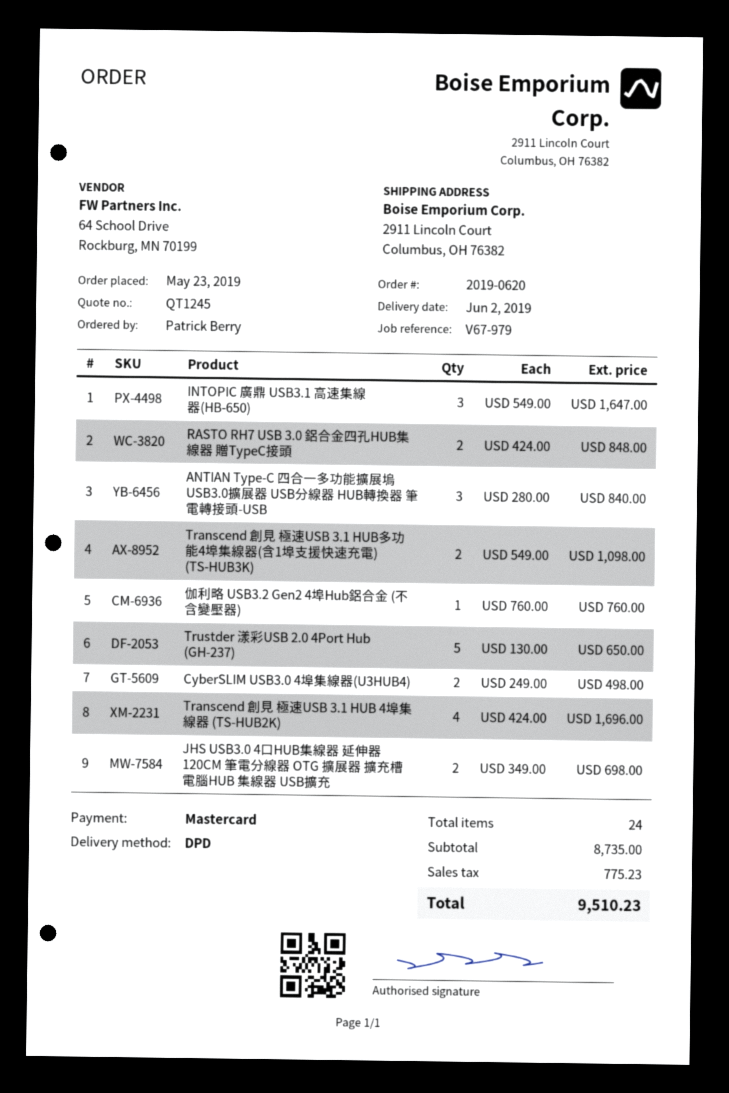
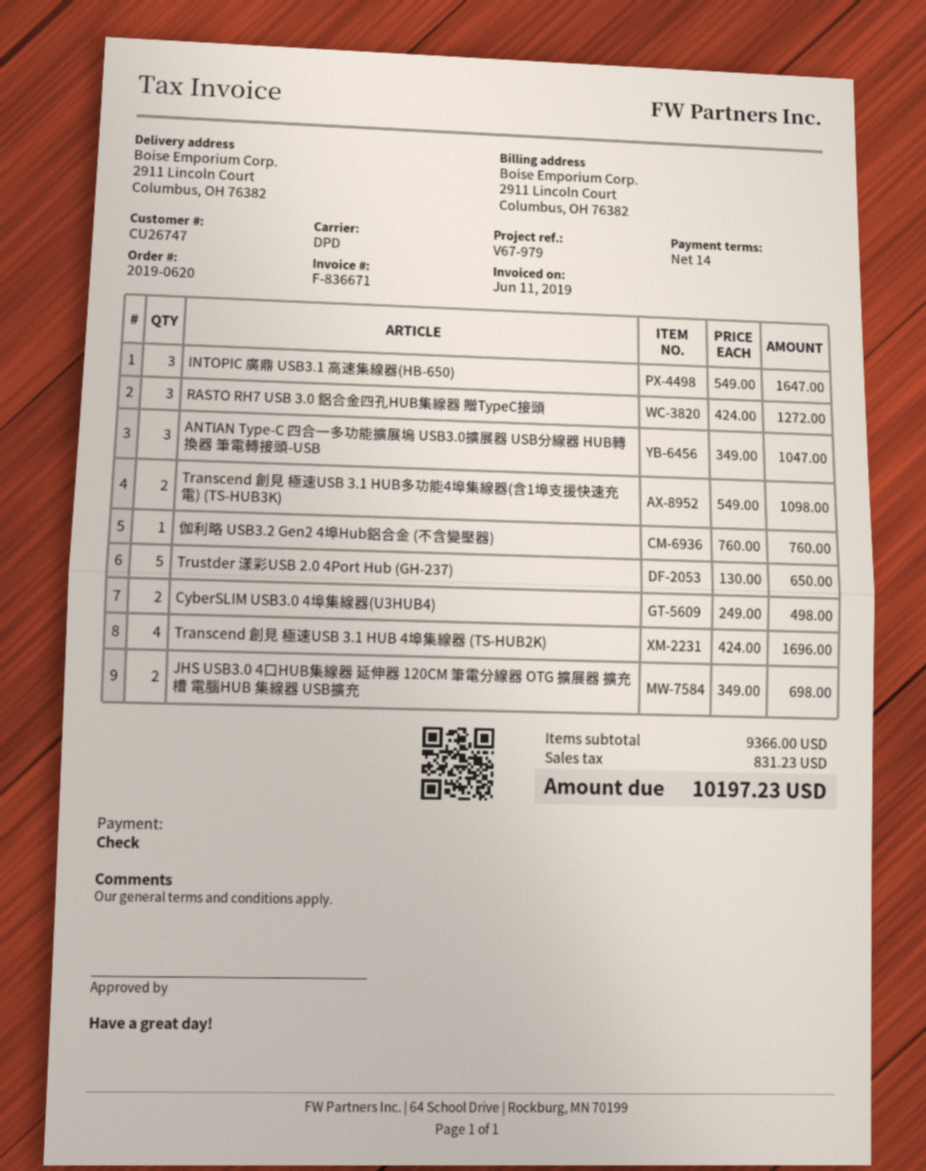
payment method: Mastercard -> cheque
RASTO RH7 USB 3.0 鋁合金四孔HUB集線器 贈TypeC接頭: 2 x 424.00 = 848.00 -> 3 x 424.00 = 1272.00
ANTIAN Type-C 四合一多功能擴展塢 USB3.0擴展器 USB分線器 HUB轉換器 筆電轉接頭-USB: 3 x 280.00 = 840.00 -> 3 x 349.00 = 1047.00
subtotal: 8735.00 -> 9366.00
tax: 775.23 -> 831.23
total: 9510.23 -> 10197.23

